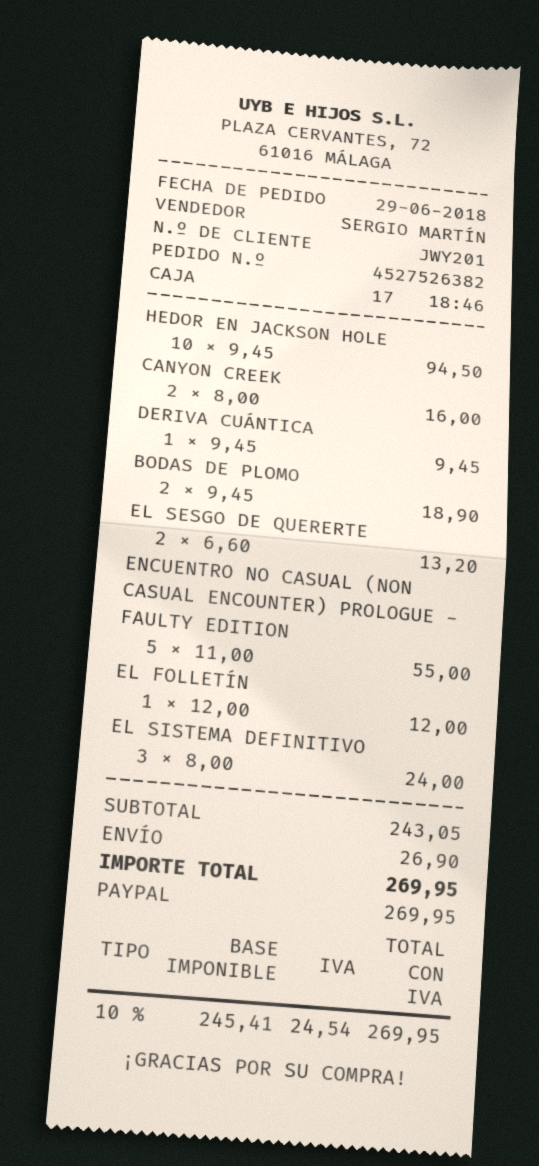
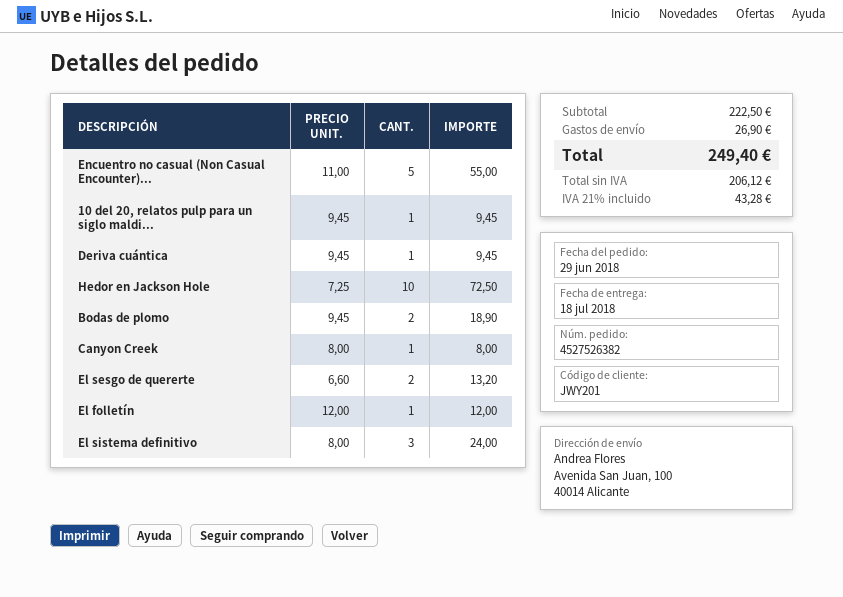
HEDOR EN JACKSON HOLE: 10 x 9.45 = 94.50 -> 10 x 7.25 = 72.50
CANYON CREEK: 2 x 8.00 = 16.00 -> 1 x 8.00 = 8.00
10 del 20, relatos pulp para un siglo maldi...: none -> 1 x 9.45 = 9.45
subtotal: 243.05 -> 222.50
net: 245.41 -> 206.12
tax: 10% = 24.54 -> 21% = 43.28
total: 269.95 -> 249.40

